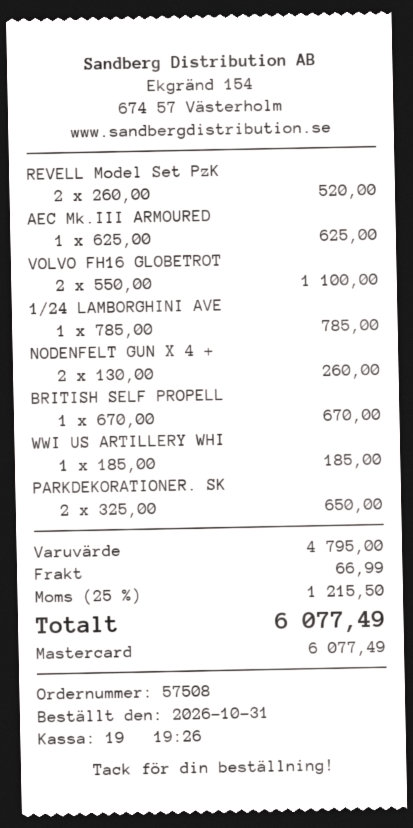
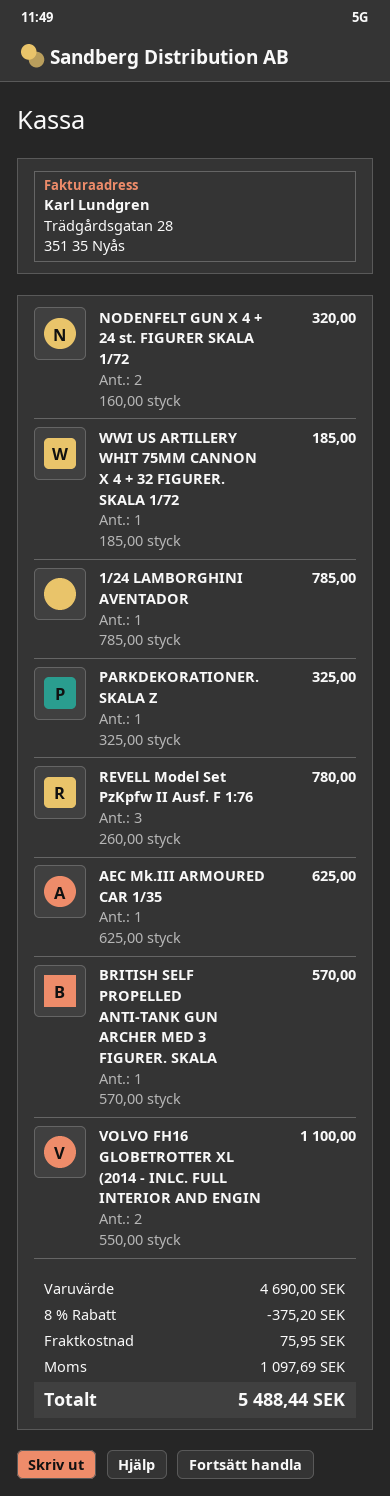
REVELL Model Set PzK: 2 x 260.00 = 520.00 -> 3 x 260.00 = 780.00
NODENFELT GUN X 4 +: 2 x 130.00 = 260.00 -> 2 x 160.00 = 320.00
BRITISH SELF PROPELL: 1 x 670.00 = 670.00 -> 1 x 570.00 = 570.00
PARKDEKORATIONER. SK: 2 x 325.00 = 650.00 -> 1 x 325.00 = 325.00
subtotal: 4795.00 -> 4690.00
discount: none -> 8% = 375.20
shipping: 66.99 -> 75.95
tax: 1215.50 -> 1097.69
total: 6077.49 -> 5488.44

